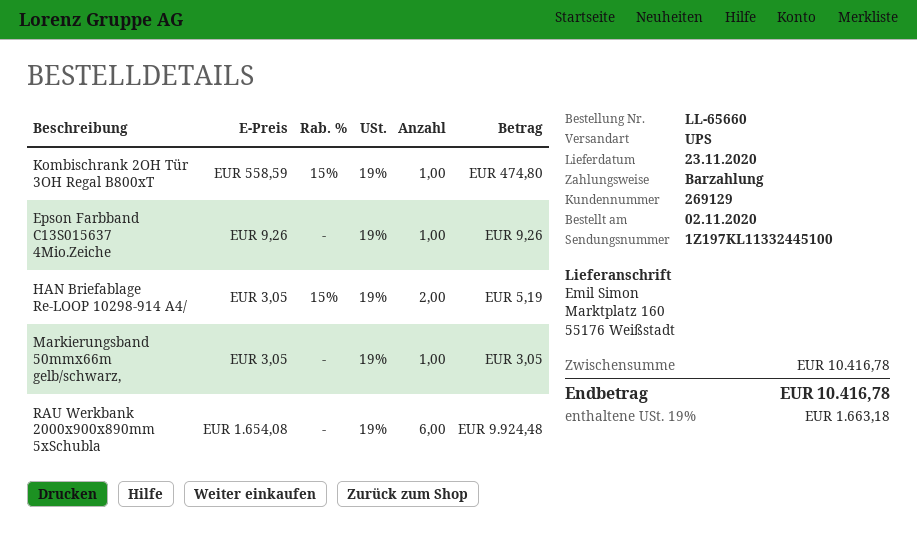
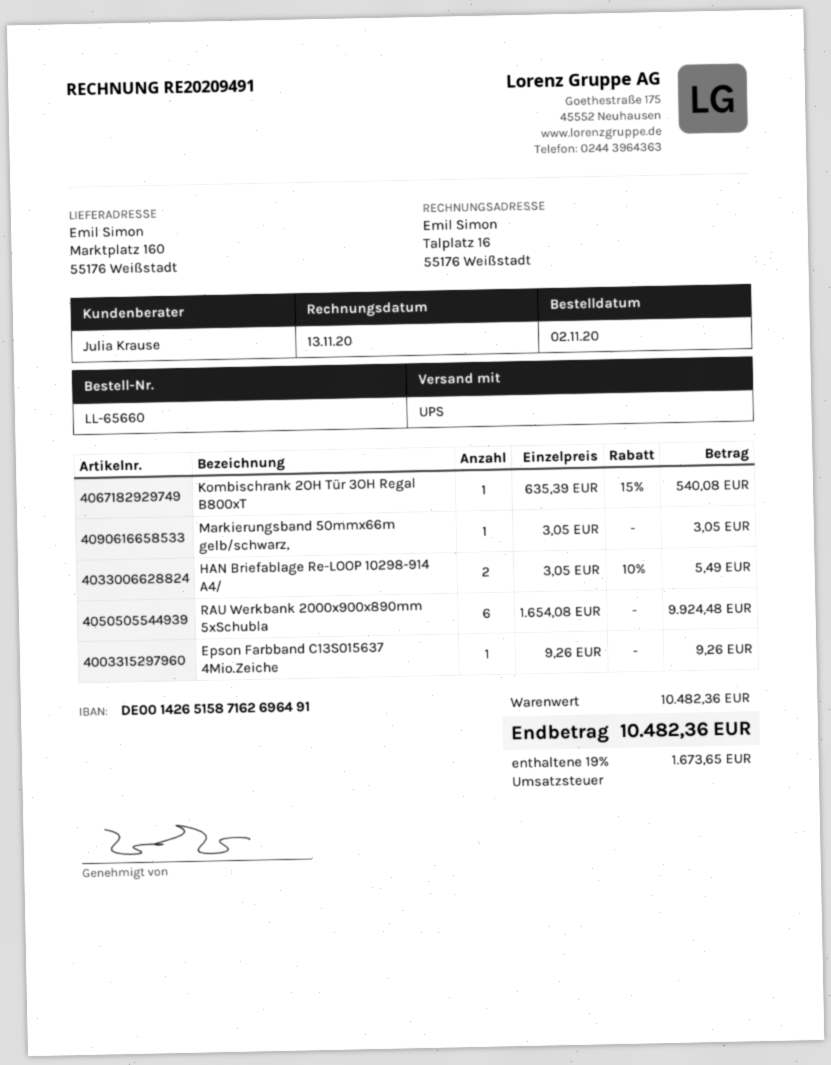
Kombischrank 2OH Tür 3OH Regal B800xT: 1 x 558.59 - 15% = 474.80 -> 1 x 635.39 - 15% = 540.08
HAN Briefablage Re-LOOP 10298-914 A4/: 2 x 3.05 - 15% = 5.19 -> 2 x 3.05 - 10% = 5.49
subtotal: 10416.78 -> 10482.36
tax: 19% = 1663.18 -> 19% = 1673.65
total: 10416.78 -> 10482.36

